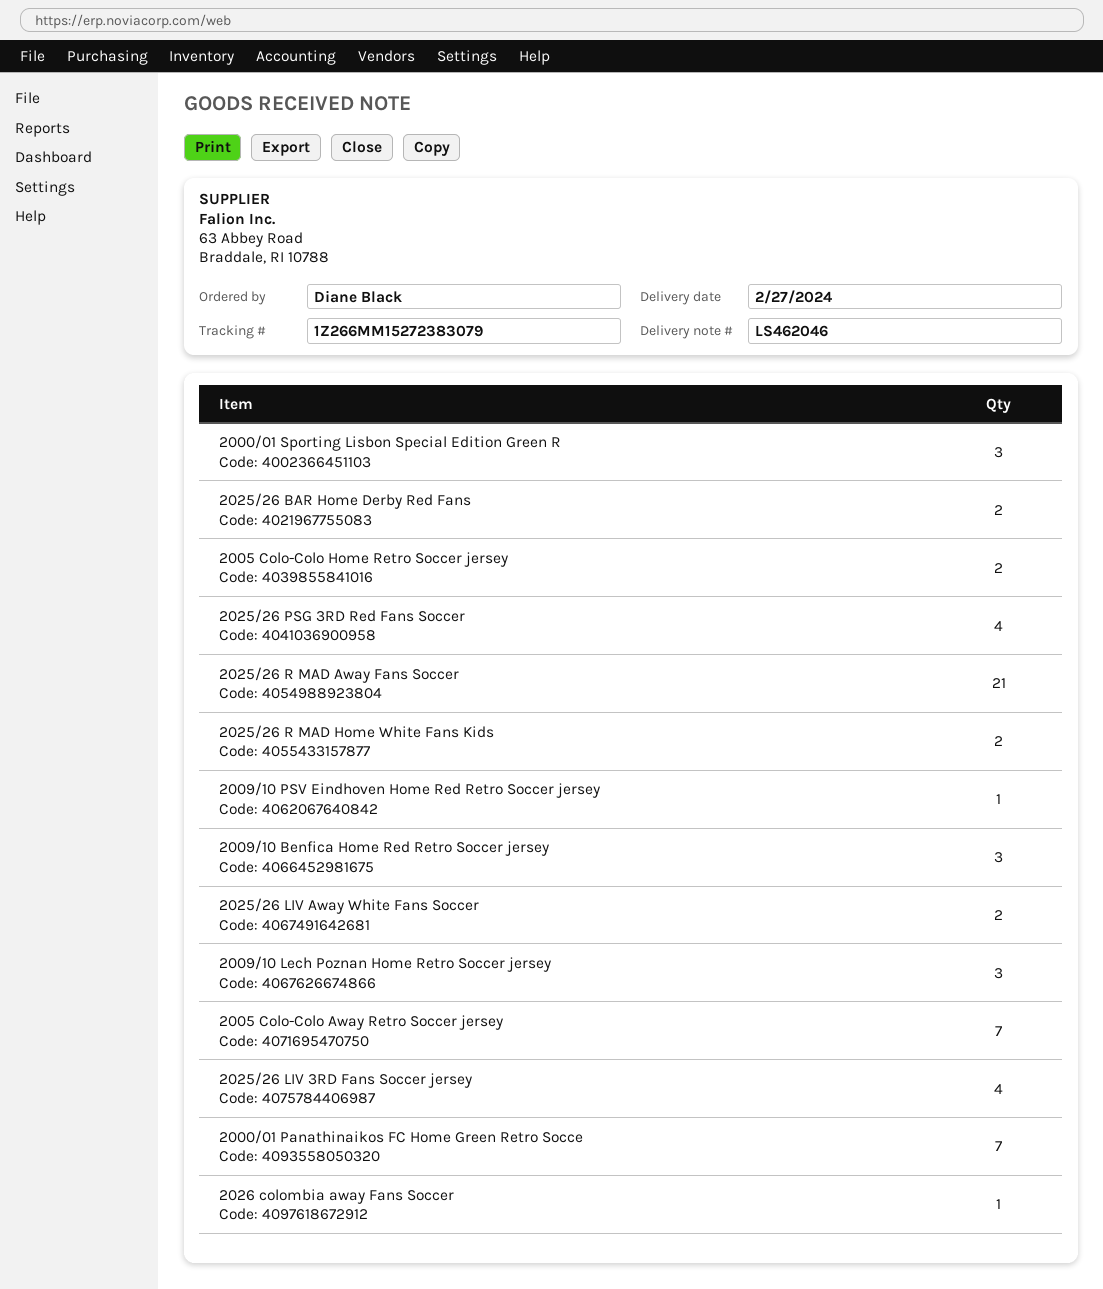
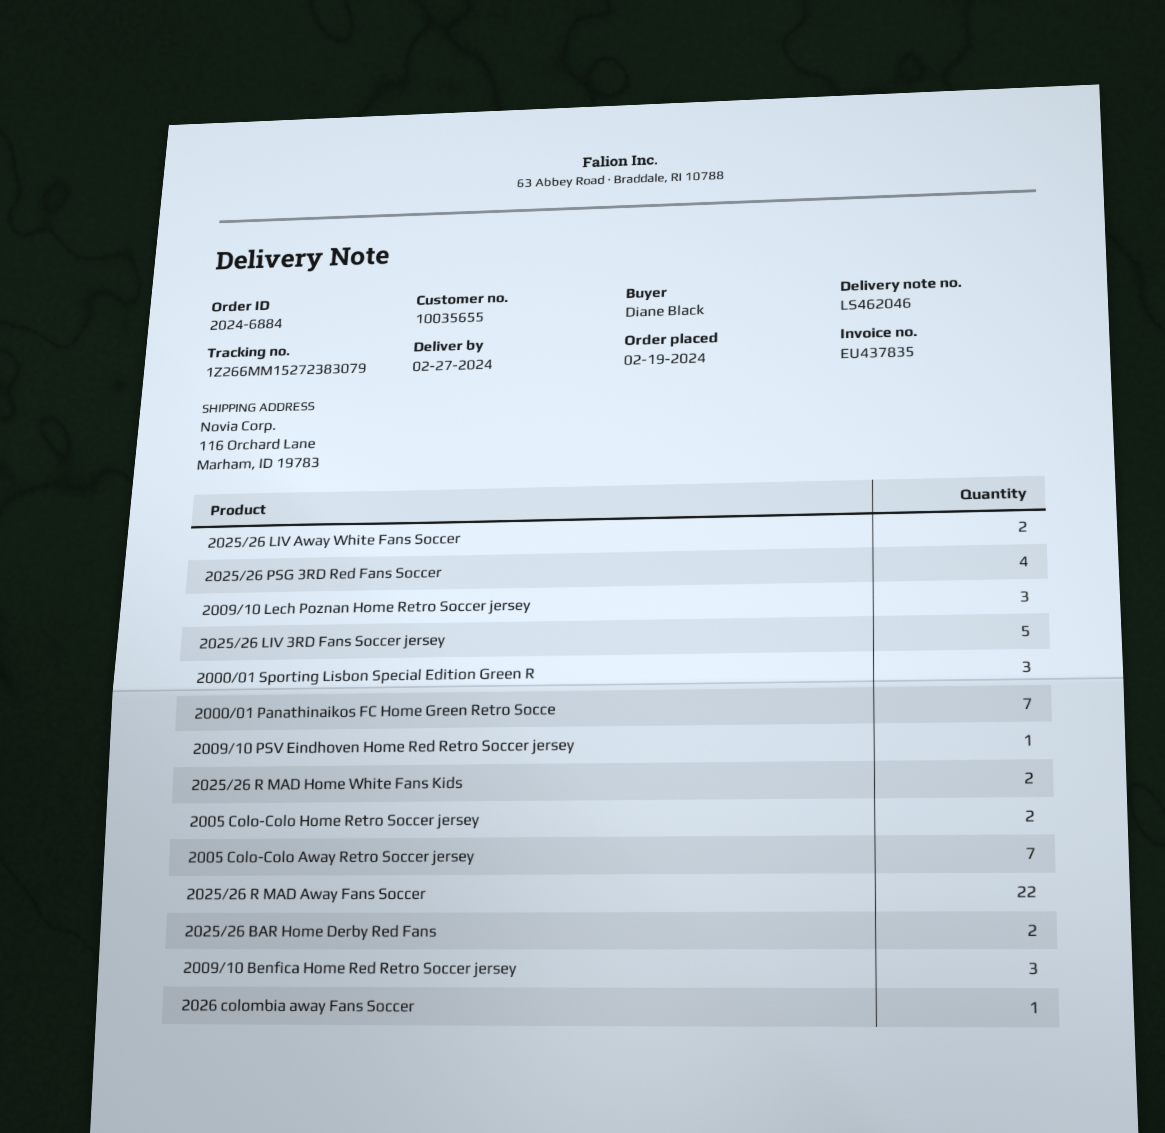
2025/26 R MAD Away Fans Soccer: 21 -> 22
2025/26 LIV 3RD Fans Soccer jersey: 4 -> 5

